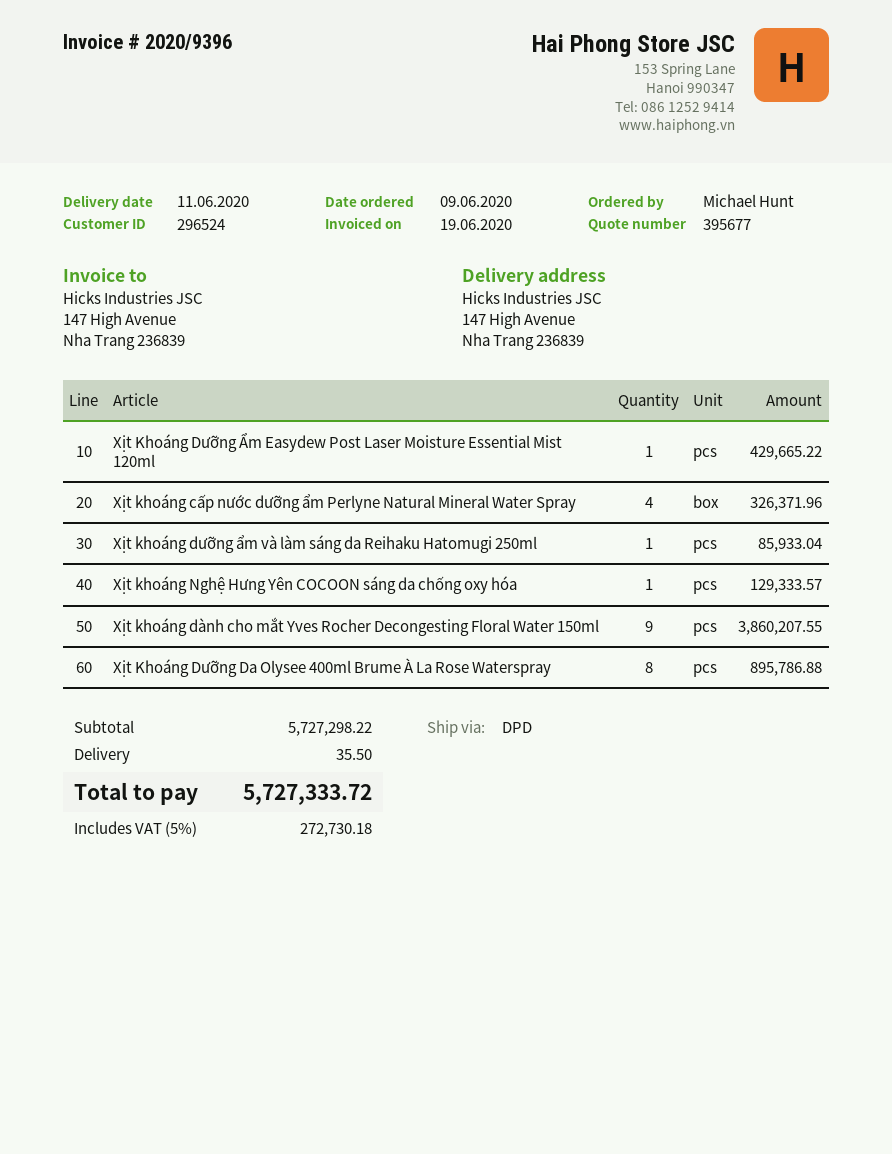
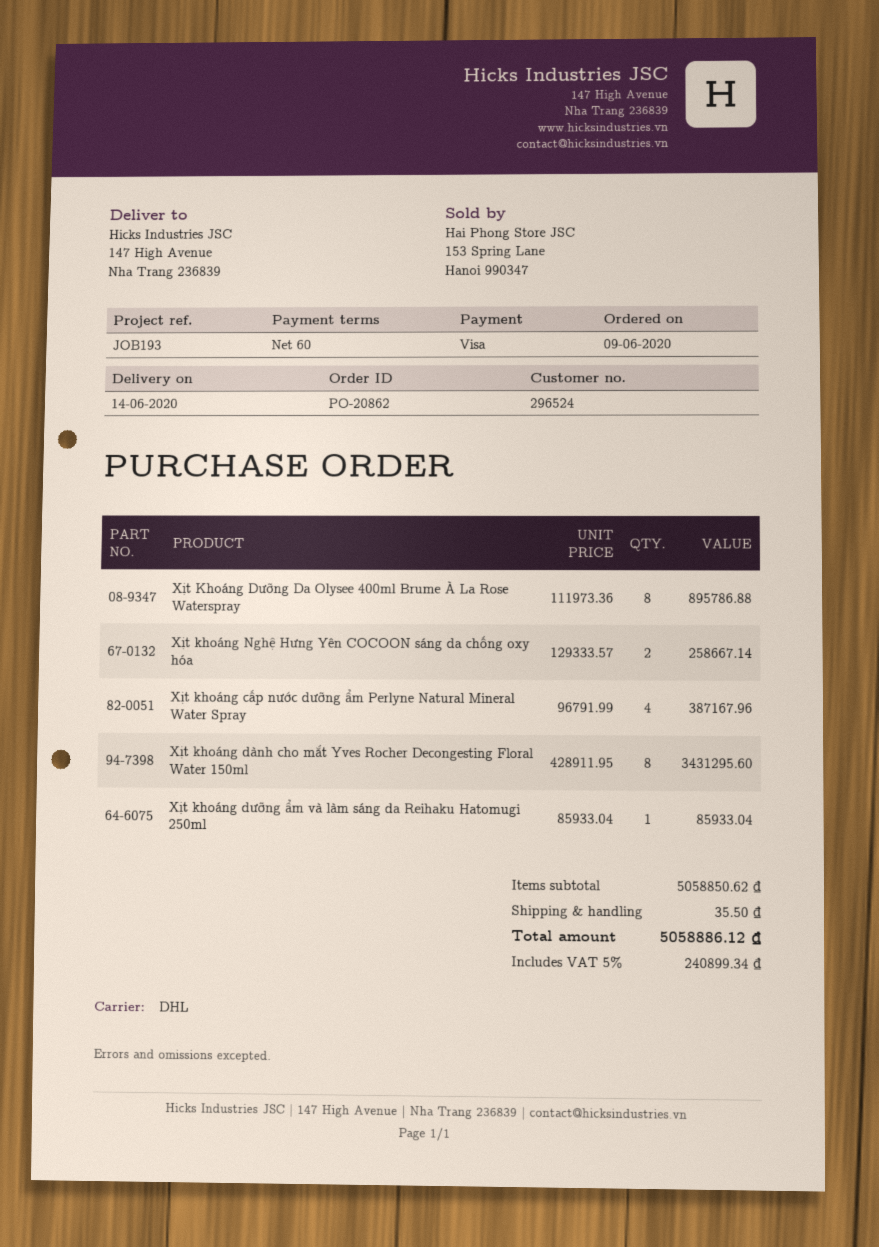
delivery date: 2020-06-11 -> 2020-06-14
shipping method: DPD -> DHL
Xịt Khoáng Dưỡng Ẩm Easydew Post Laser Moisture Essential Mist 120ml: 1 for 429665.22 -> none
Xịt khoáng cấp nước dưỡng ẩm Perlyne Natural Mineral Water Spray: 4 for 326371.96 -> 4 for 387167.96
Xịt khoáng Nghệ Hưng Yên COCOON sáng da chống oxy hóa: 1 for 129333.57 -> 2 for 258667.14
Xịt khoáng dành cho mắt Yves Rocher Decongesting Floral Water 150ml: 9 for 3860207.55 -> 8 for 3431295.60
subtotal: 5727298.22 -> 5058850.62
tax: 5% = 272730.18 -> 5% = 240899.34
total: 5727333.72 -> 5058886.12

